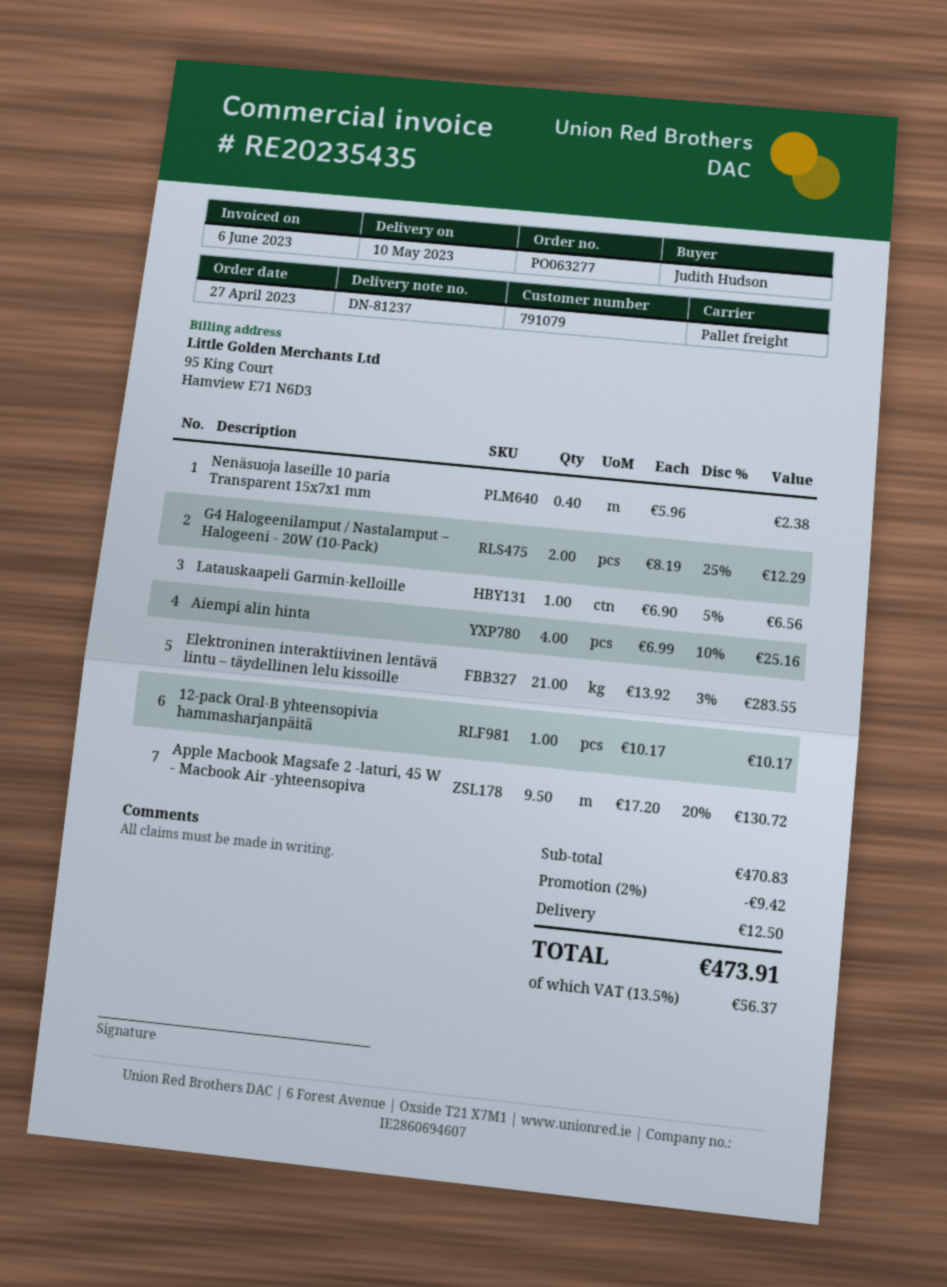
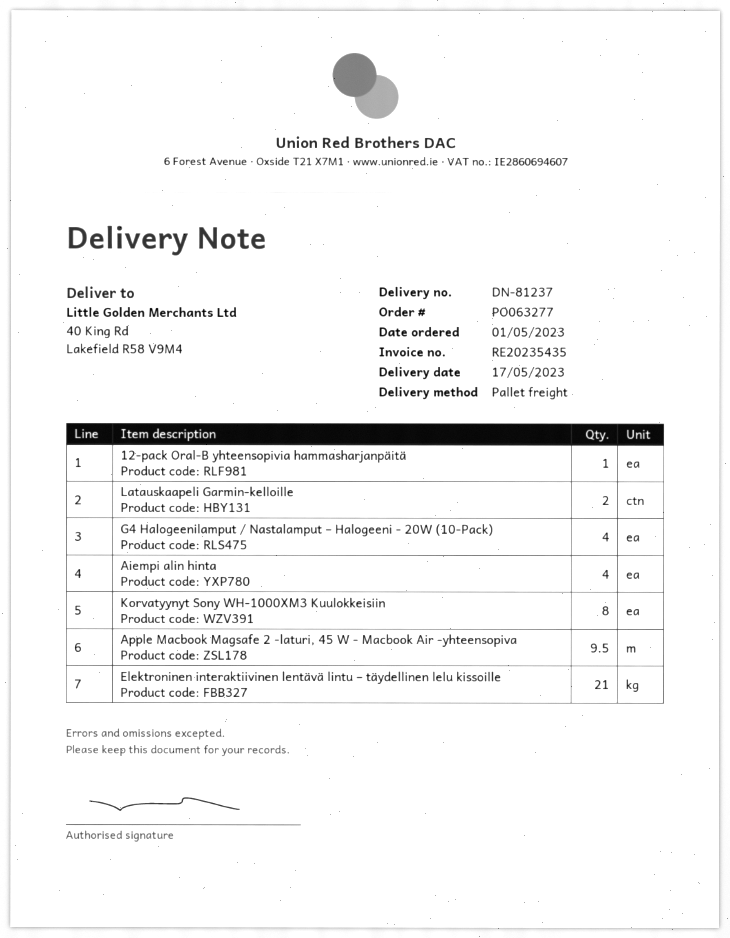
order date: 2023-04-27 -> 2023-05-01
delivery date: 2023-05-10 -> 2023-05-17
Nenäsuoja laseille 10 paria Transparent 15x7x1 mm: 0.4 -> none
G4 Halogeenilamput / Nastalamput – Halogeeni - 20W (10-Pack): 2 -> 4
Latauskaapeli Garmin-kelloille: 1 -> 2
Korvatyynyt Sony WH-1000XM3 Kuulokkeisiin: none -> 8

